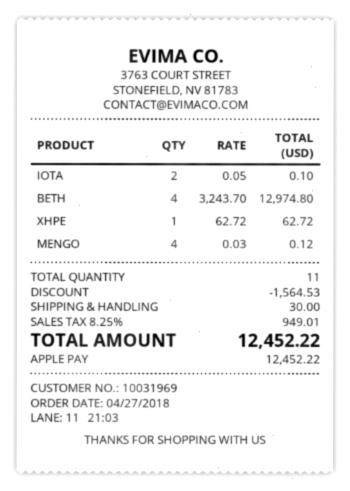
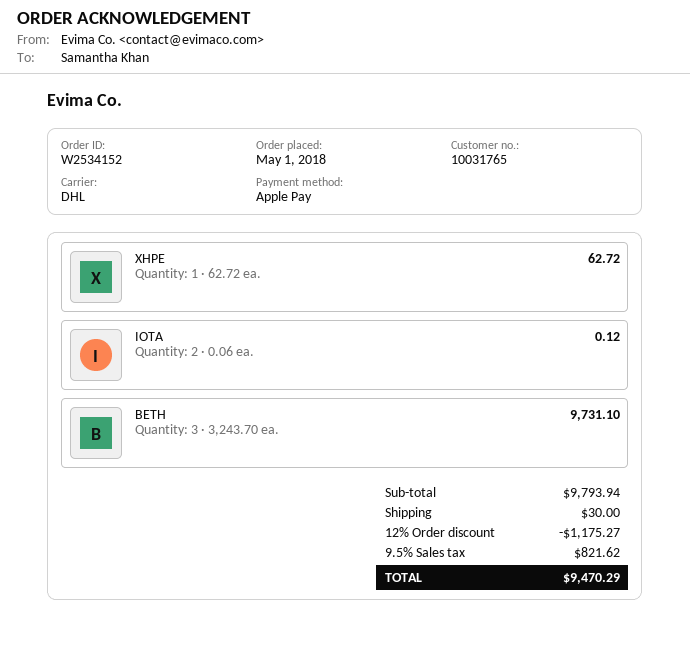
order date: 2018-04-27 -> 2018-05-01
customer number: 10031969 -> 10031765
IOTA: 2 x 0.05 = 0.10 -> 2 x 0.06 = 0.12
BETH: 4 x 3243.70 = 12974.80 -> 3 x 3243.70 = 9731.10
MENGO: 4 x 0.03 = 0.12 -> none
discount: 1564.53 -> 1175.27
tax: 8.25% = 949.01 -> 9.5% = 821.62
total: 12452.22 -> 9470.29

